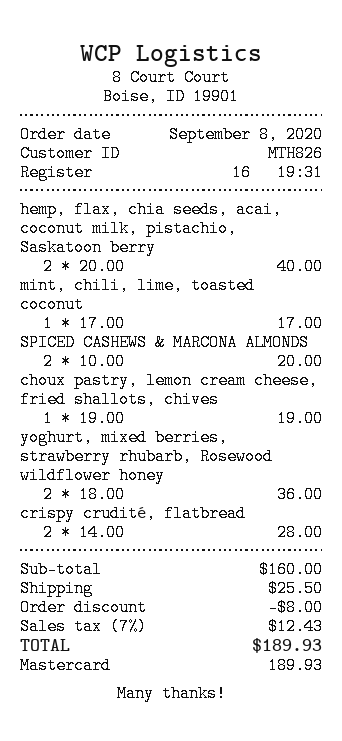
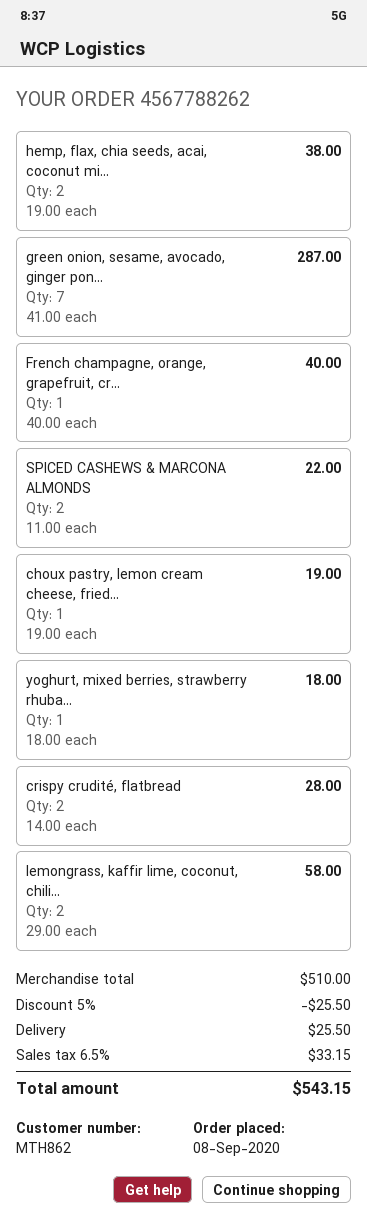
customer number: MTH826 -> MTH862
hemp, flax, chia seeds, acai, coconut milk, pistachio, Saskatoon berry: 2 x 20.00 = 40.00 -> 2 x 19.00 = 38.00
mint, chili, lime, toasted coconut: 1 x 17.00 = 17.00 -> none
SPICED CASHEWS & MARCONA ALMONDS: 2 x 10.00 = 20.00 -> 2 x 11.00 = 22.00
yoghurt, mixed berries, strawberry rhubarb, Rosewood wildflower honey: 2 x 18.00 = 36.00 -> 1 x 18.00 = 18.00
green onion, sesame, avocado, ginger pon...: none -> 7 x 41.00 = 287.00
French champagne, orange, grapefruit, cr...: none -> 1 x 40.00 = 40.00
lemongrass, kaffir lime, coconut, chili...: none -> 2 x 29.00 = 58.00
subtotal: 160.00 -> 510.00
discount: 8.00 -> 25.50
tax: 7% = 12.43 -> 6.5% = 33.15
total: 189.93 -> 543.15

